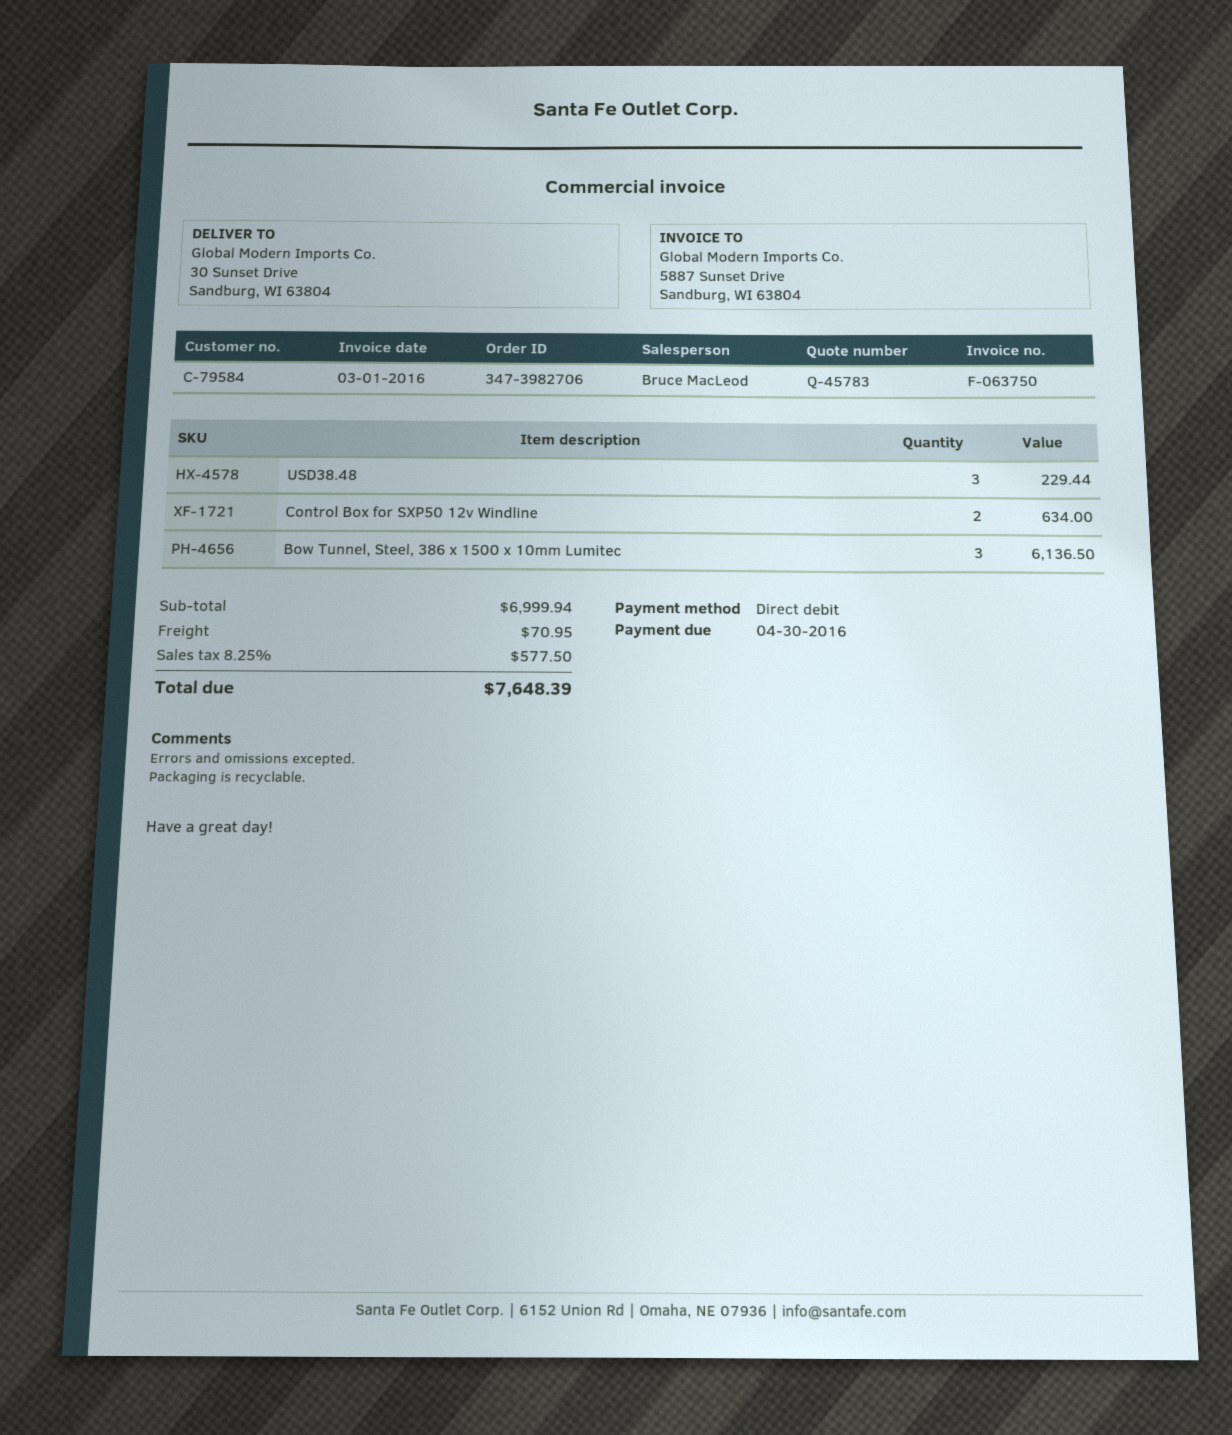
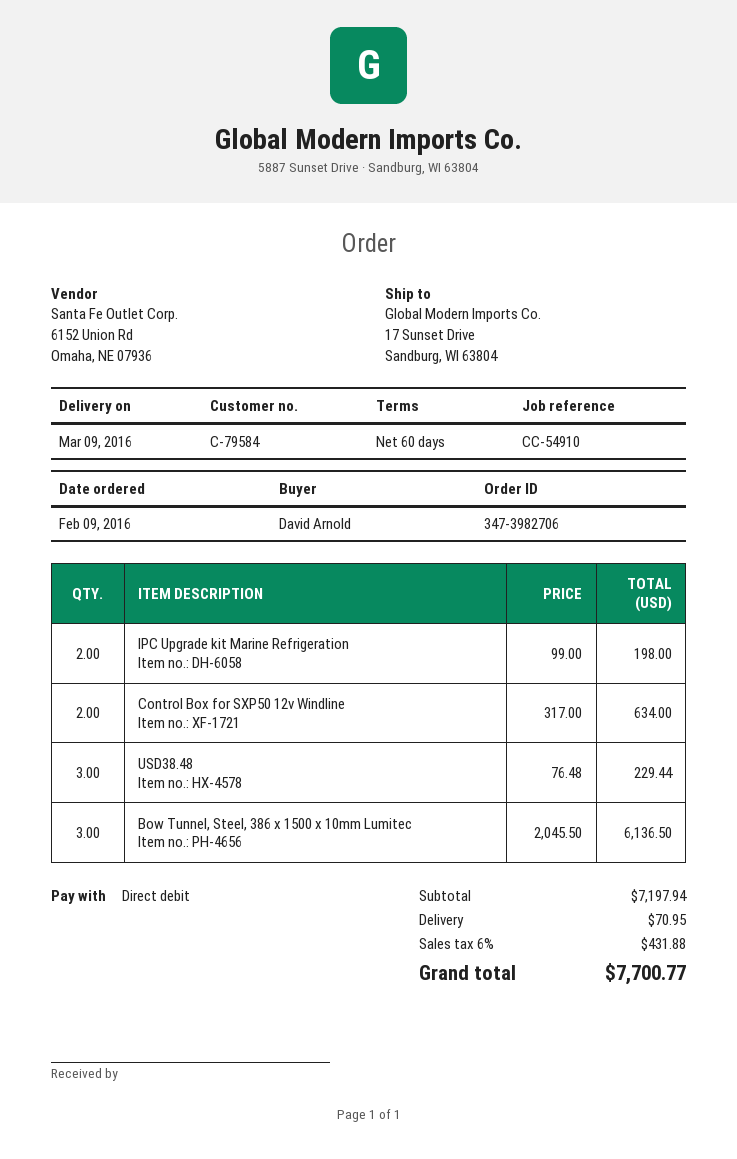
ship to: 30 Sunset Drive, Sandburg, WI 63804 -> 17 Sunset Drive, Sandburg, WI 63804
IPC Upgrade kit Marine Refrigeration: none -> 2 for 198.00
subtotal: 6999.94 -> 7197.94
tax: 8.25% = 577.50 -> 6% = 431.88
total: 7648.39 -> 7700.77

